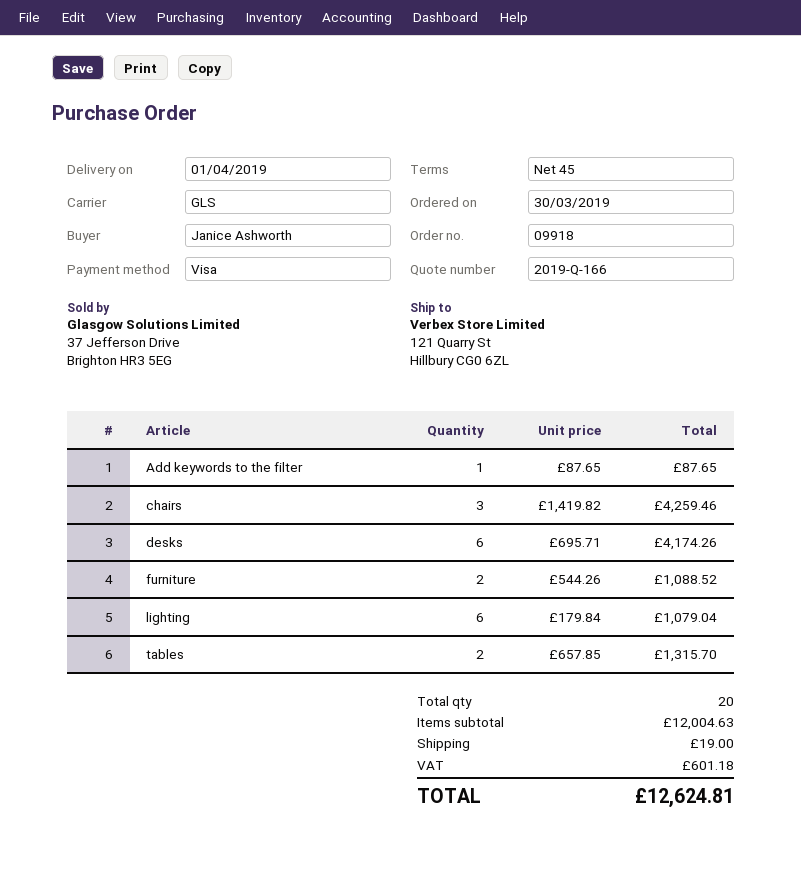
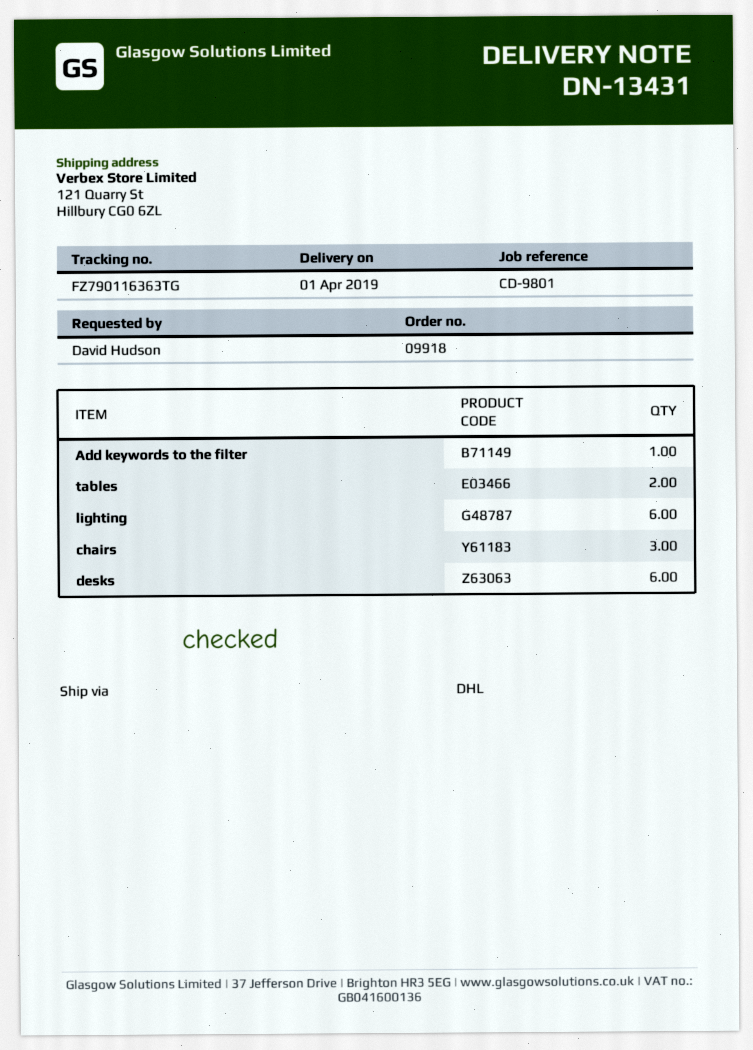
ordered by: Janice Ashworth -> David Hudson
shipping method: GLS -> DHL
furniture: 2 -> none

